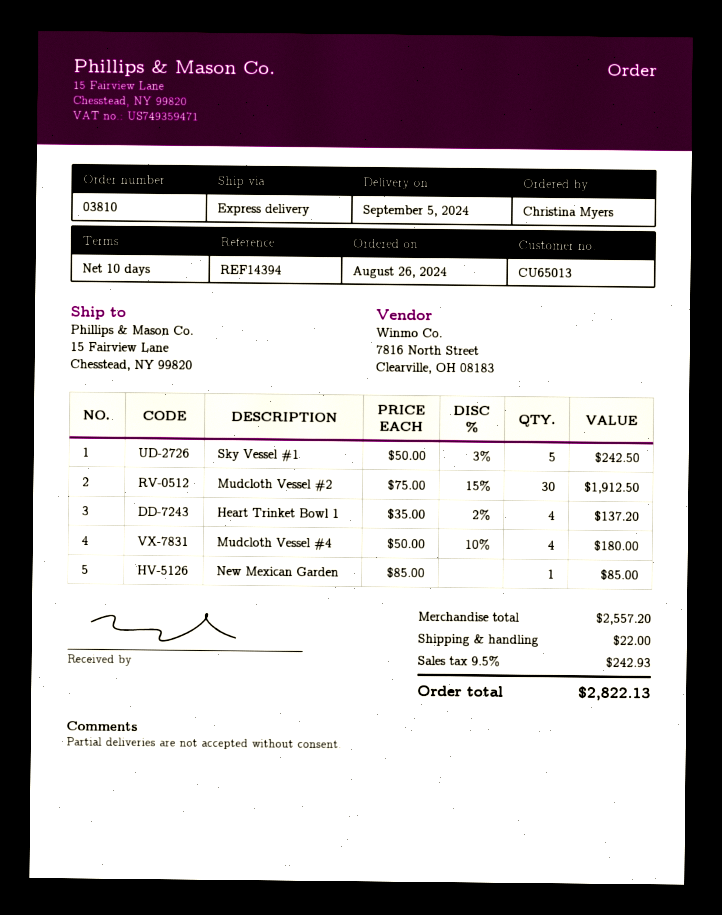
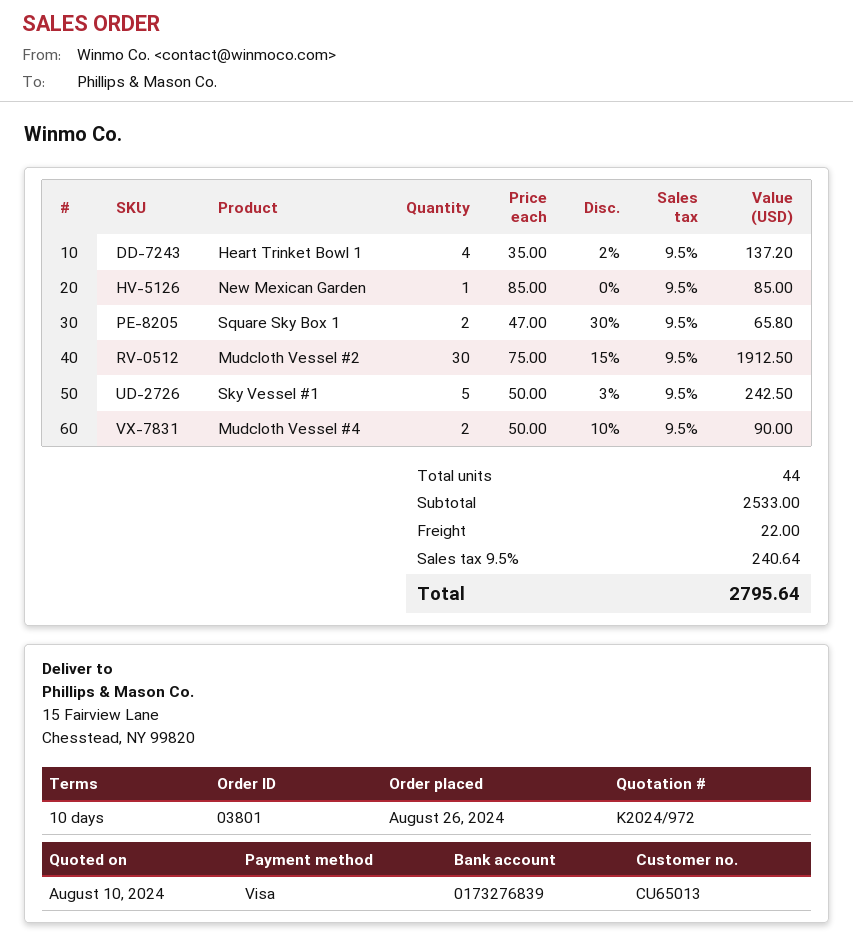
order number: 03810 -> 03801
Mudcloth Vessel #4: 4 x 50.00 - 10% = 180.00 -> 2 x 50.00 - 10% = 90.00
Square Sky Box 1: none -> 2 x 47.00 - 30% = 65.80
subtotal: 2557.20 -> 2533.00
tax: 9.5% = 242.93 -> 9.5% = 240.64
total: 2822.13 -> 2795.64

